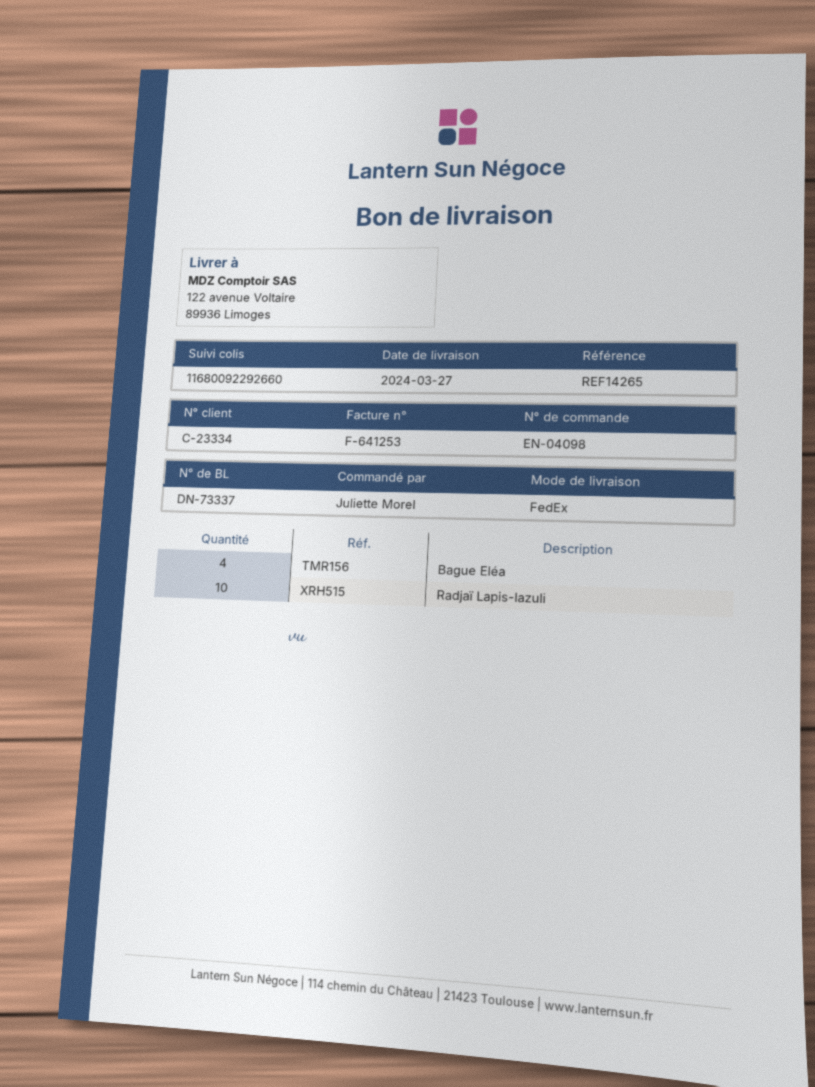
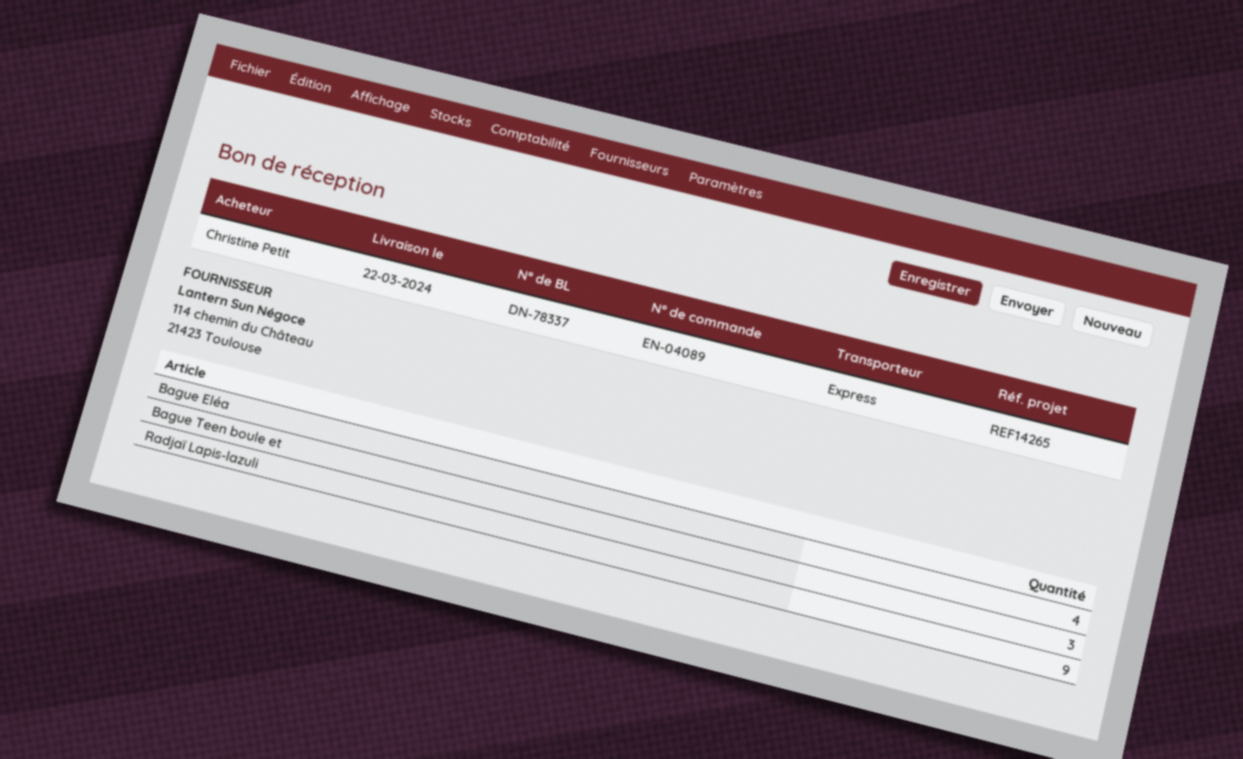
order number: EN-04098 -> EN-04089
delivery note number: DN-73337 -> DN-78337
delivery date: 2024-03-27 -> 2024-03-22
ordered by: Juliette Morel -> Christine Petit
shipping method: FedEx -> express
Radjaï Lapis-lazuli: 10 -> 9
Bague Teen boule et: none -> 3

